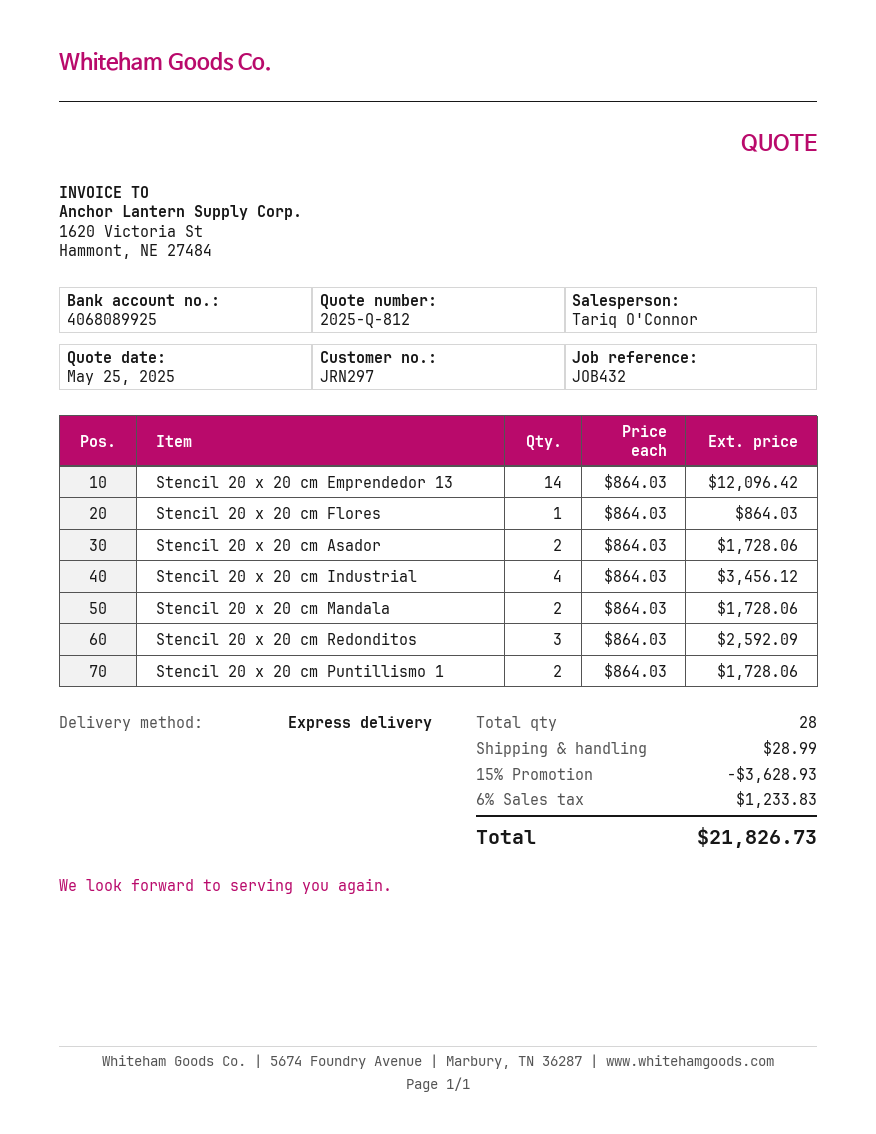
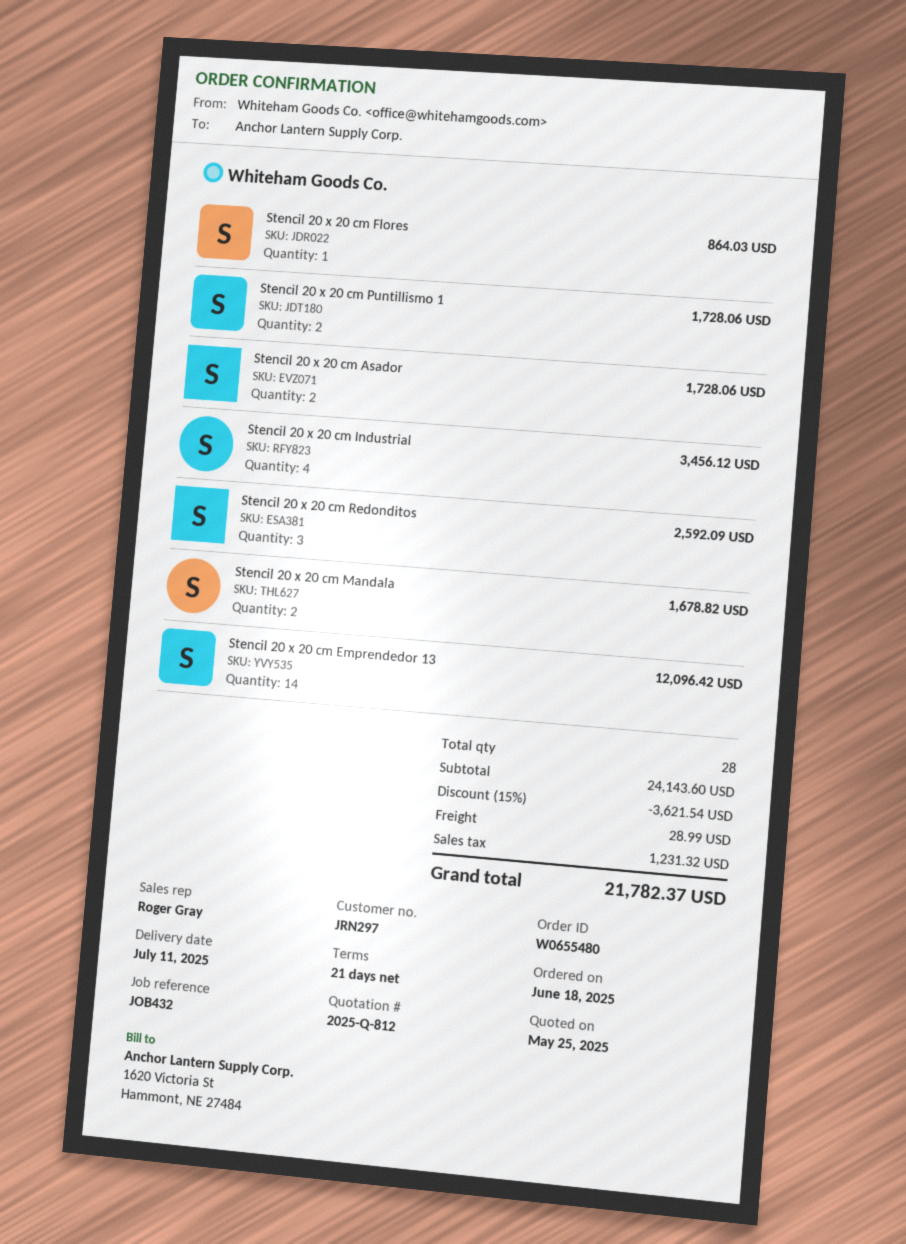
sales rep: Tariq O'Connor -> Roger Gray
Stencil 20 x 20 cm Mandala: 2 for 1728.06 -> 2 for 1678.82
discount: 15% = 3628.93 -> 15% = 3621.54
tax: 1233.83 -> 1231.32
total: 21826.73 -> 21782.37

